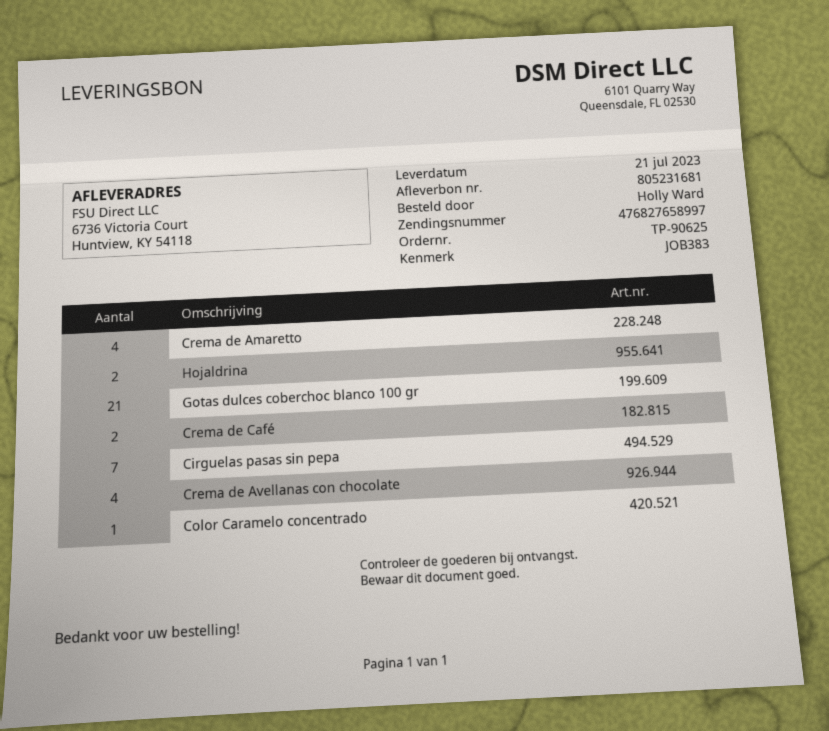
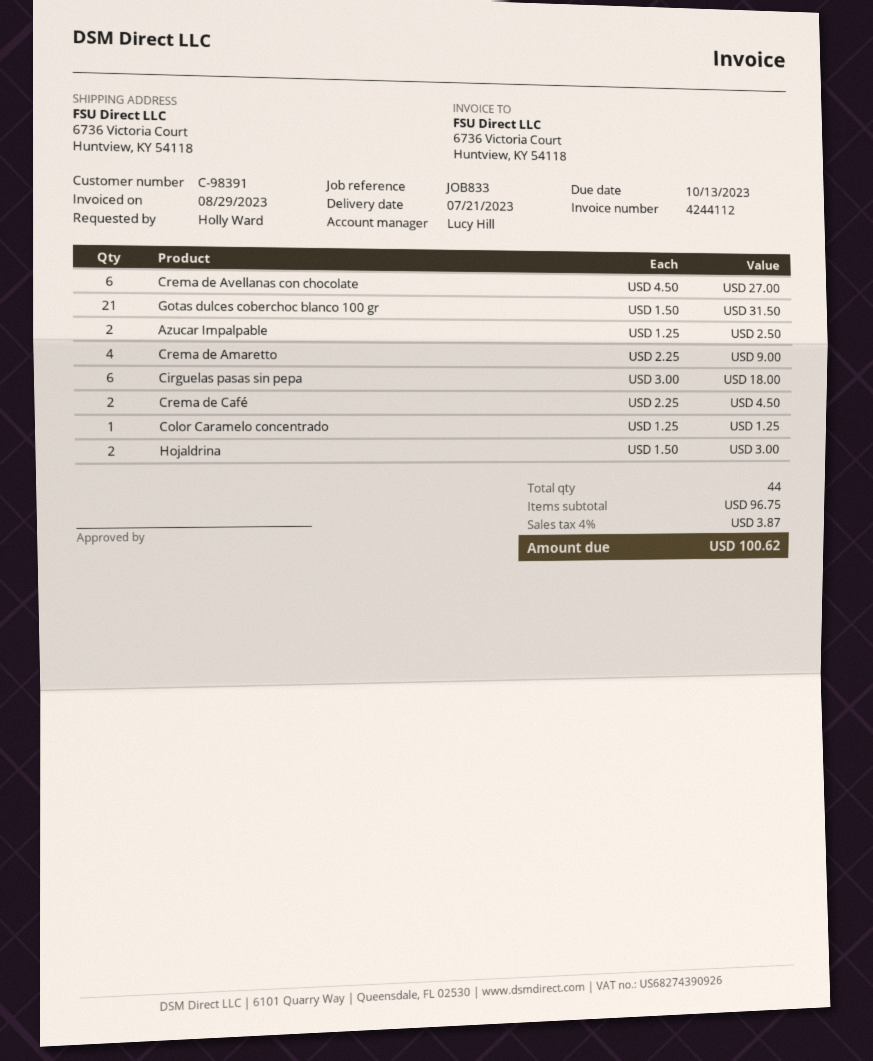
reference: JOB383 -> JOB833
Cirguelas pasas sin pepa: 7 -> 6
Crema de Avellanas con chocolate: 4 -> 6
Azucar Impalpable: none -> 2

